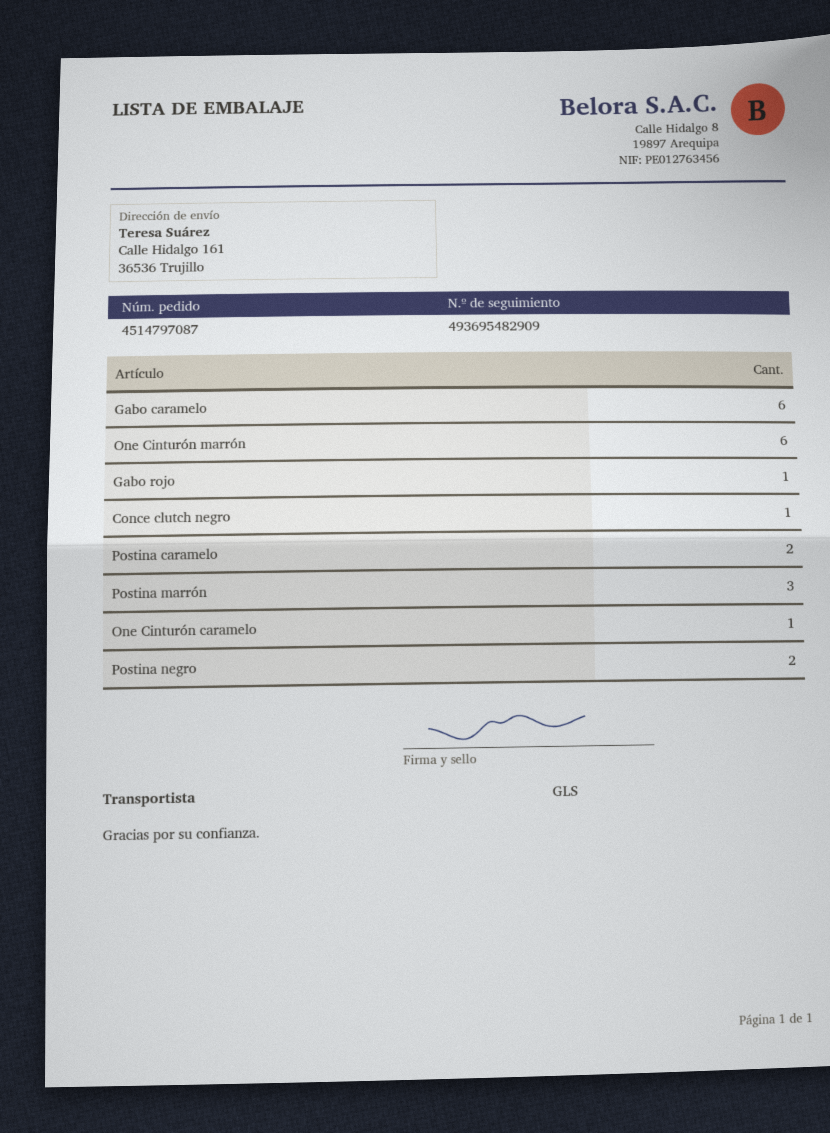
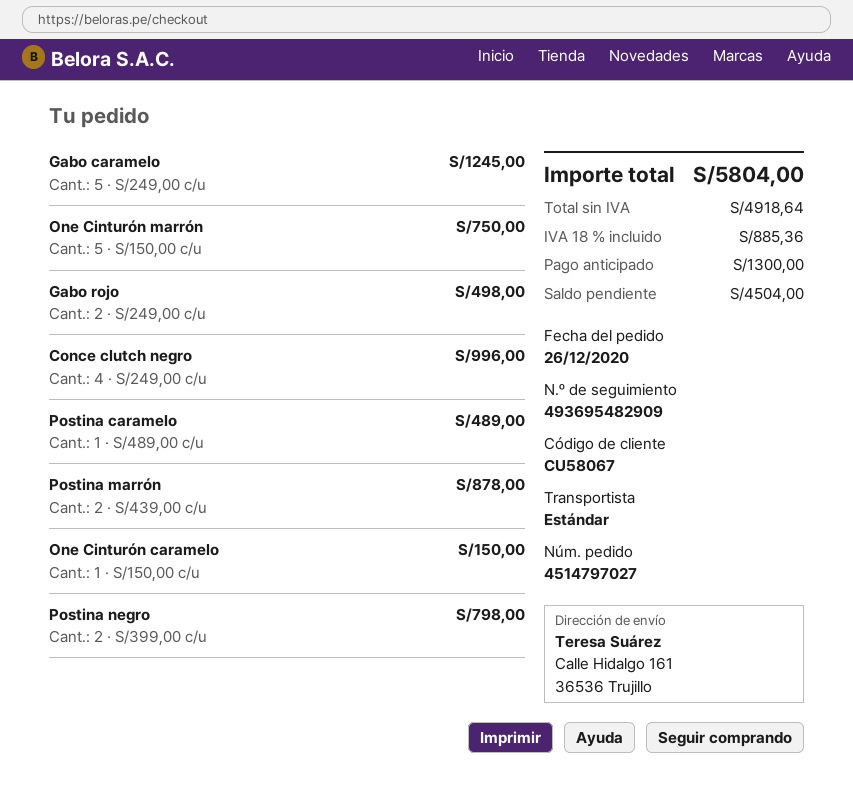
order number: 4514797087 -> 4514797027
shipping method: GLS -> standard
Gabo caramelo: 6 -> 5
One Cinturón marrón: 6 -> 5
Gabo rojo: 1 -> 2
Conce clutch negro: 1 -> 4
Postina caramelo: 2 -> 1
Postina marrón: 3 -> 2

